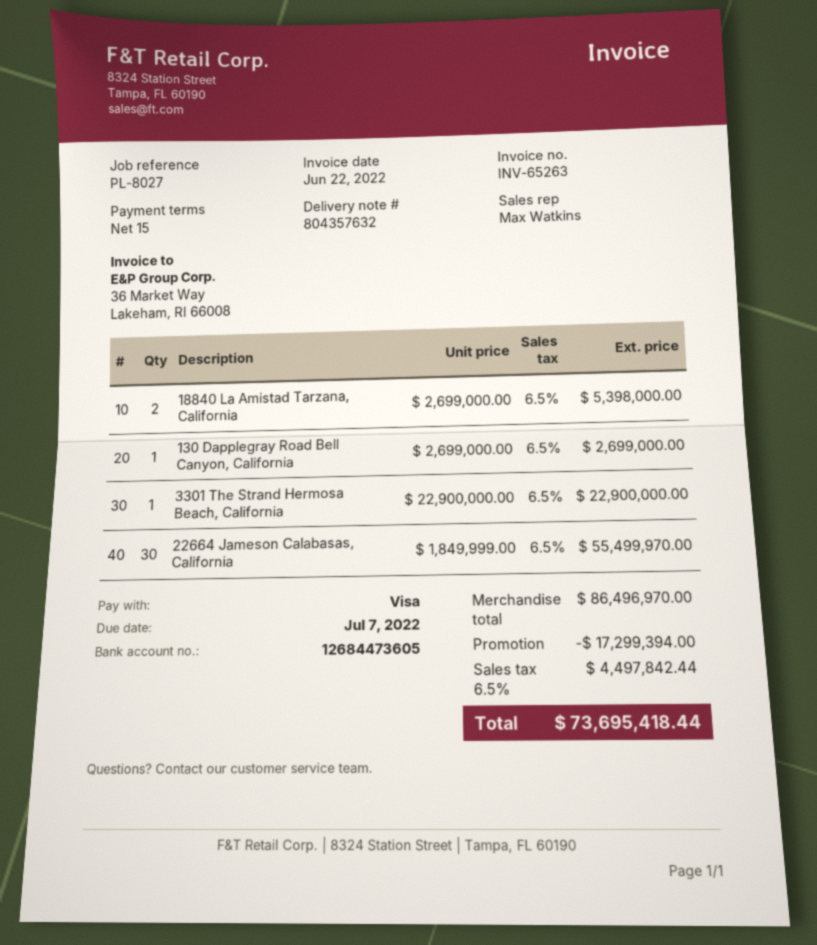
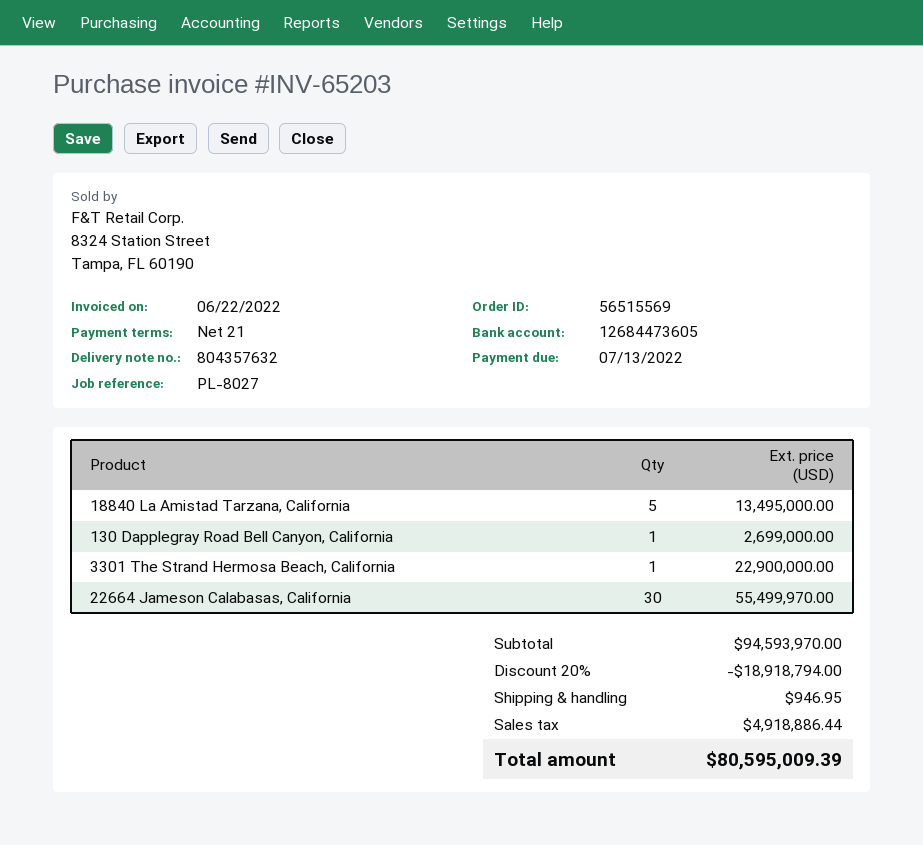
invoice number: INV-65263 -> INV-65203
payment terms: 15 days -> 21 days
due date: 2022-07-07 -> 2022-07-13
18840 La Amistad Tarzana, California: 2 for 5398000.00 -> 5 for 13495000.00
subtotal: 86496970.00 -> 94593970.00
discount: 17299394.00 -> 18918794.00
shipping: none -> 946.95
tax: 4497842.44 -> 4918886.44
total: 73695418.44 -> 80595009.39

